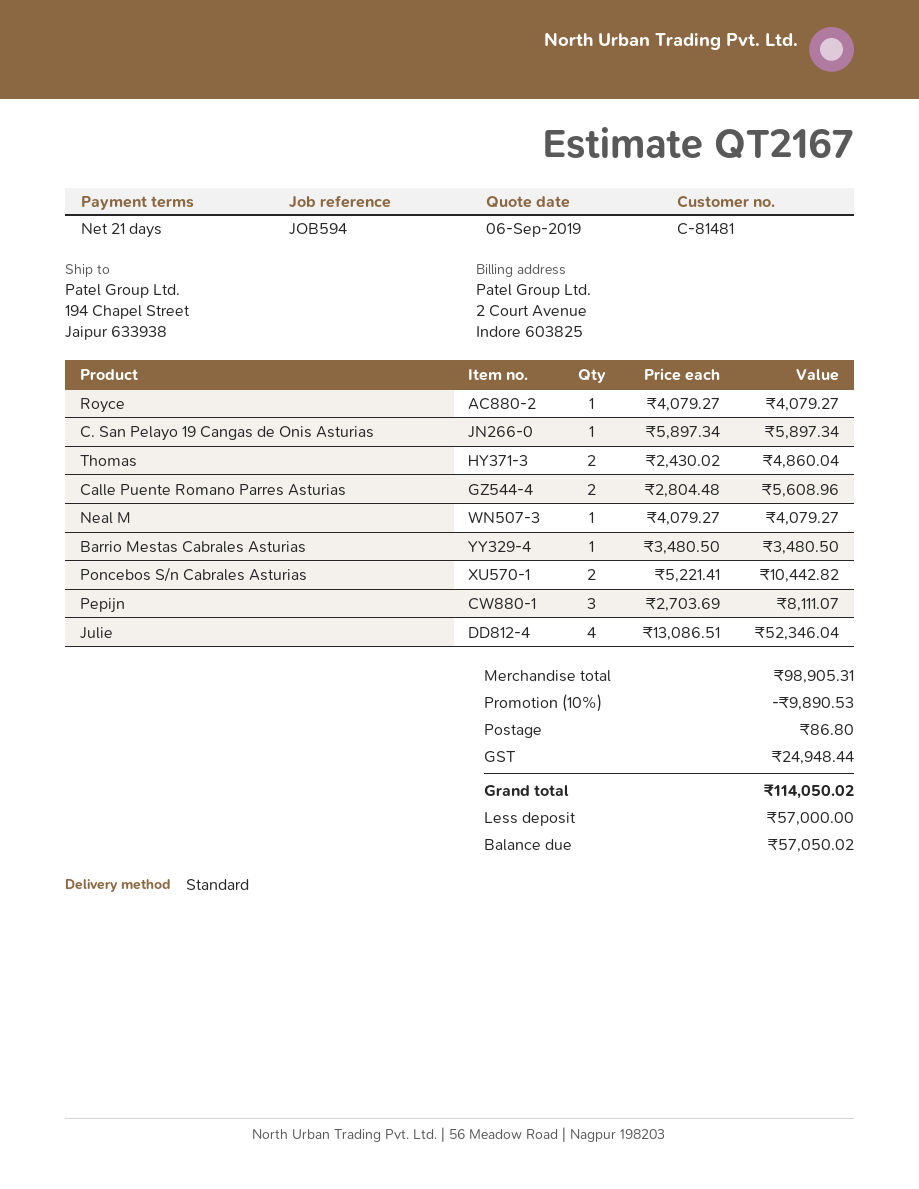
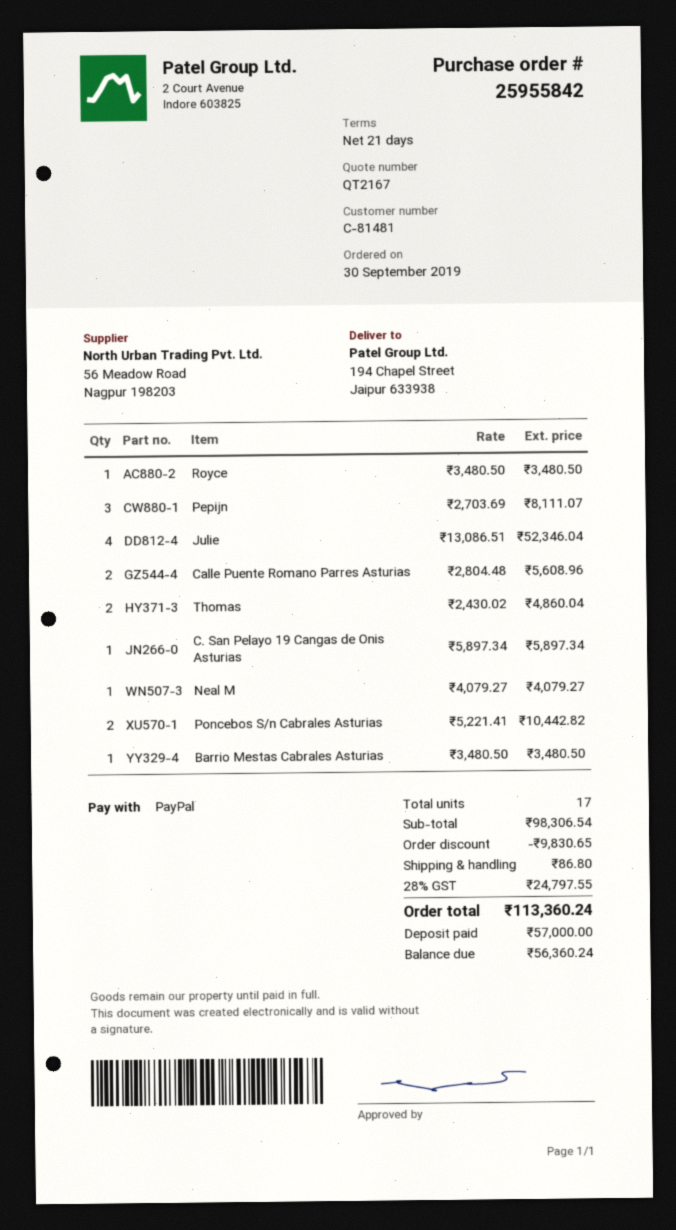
Royce: 1 x 4079.27 = 4079.27 -> 1 x 3480.50 = 3480.50
subtotal: 98905.31 -> 98306.54
discount: 9890.53 -> 9830.65
tax: 24948.44 -> 24797.55
total: 114050.02 -> 113360.24
balance: 57050.02 -> 56360.24

